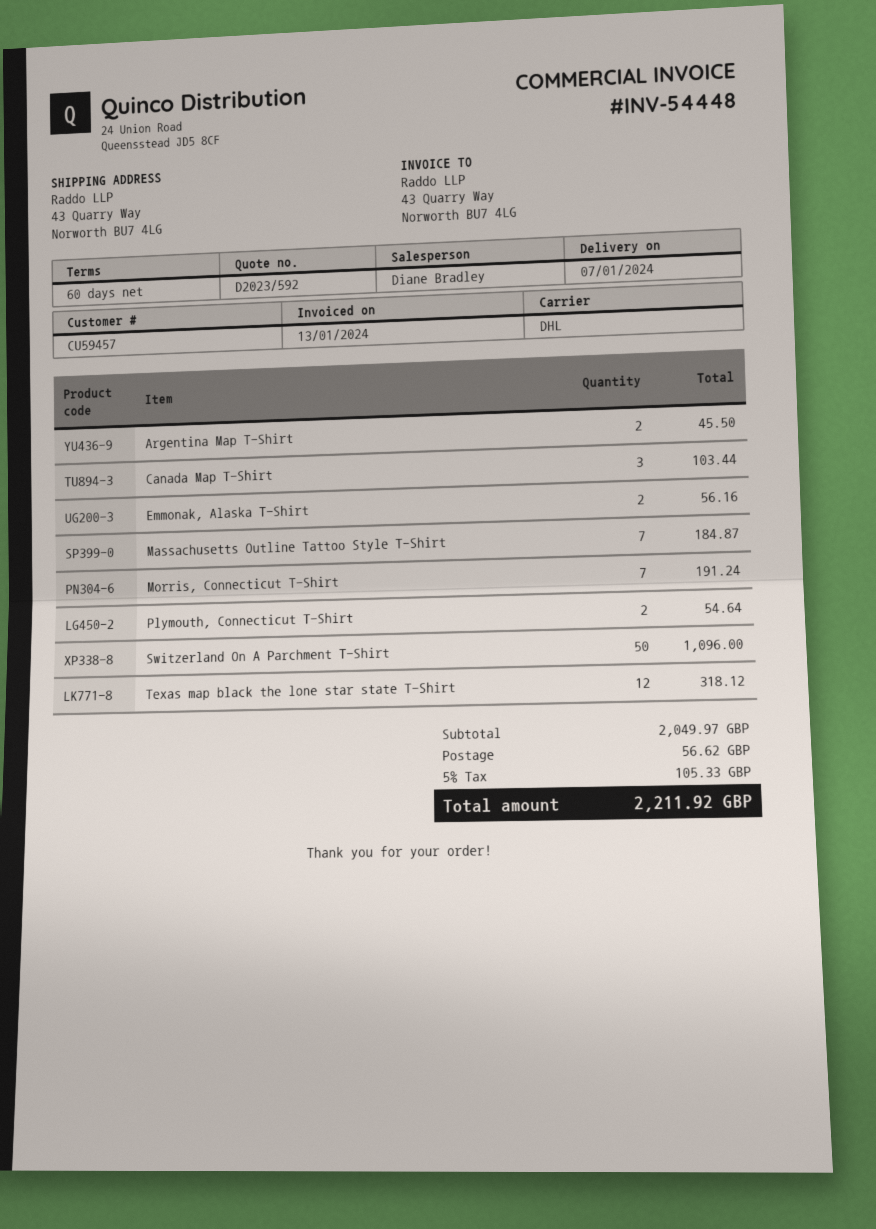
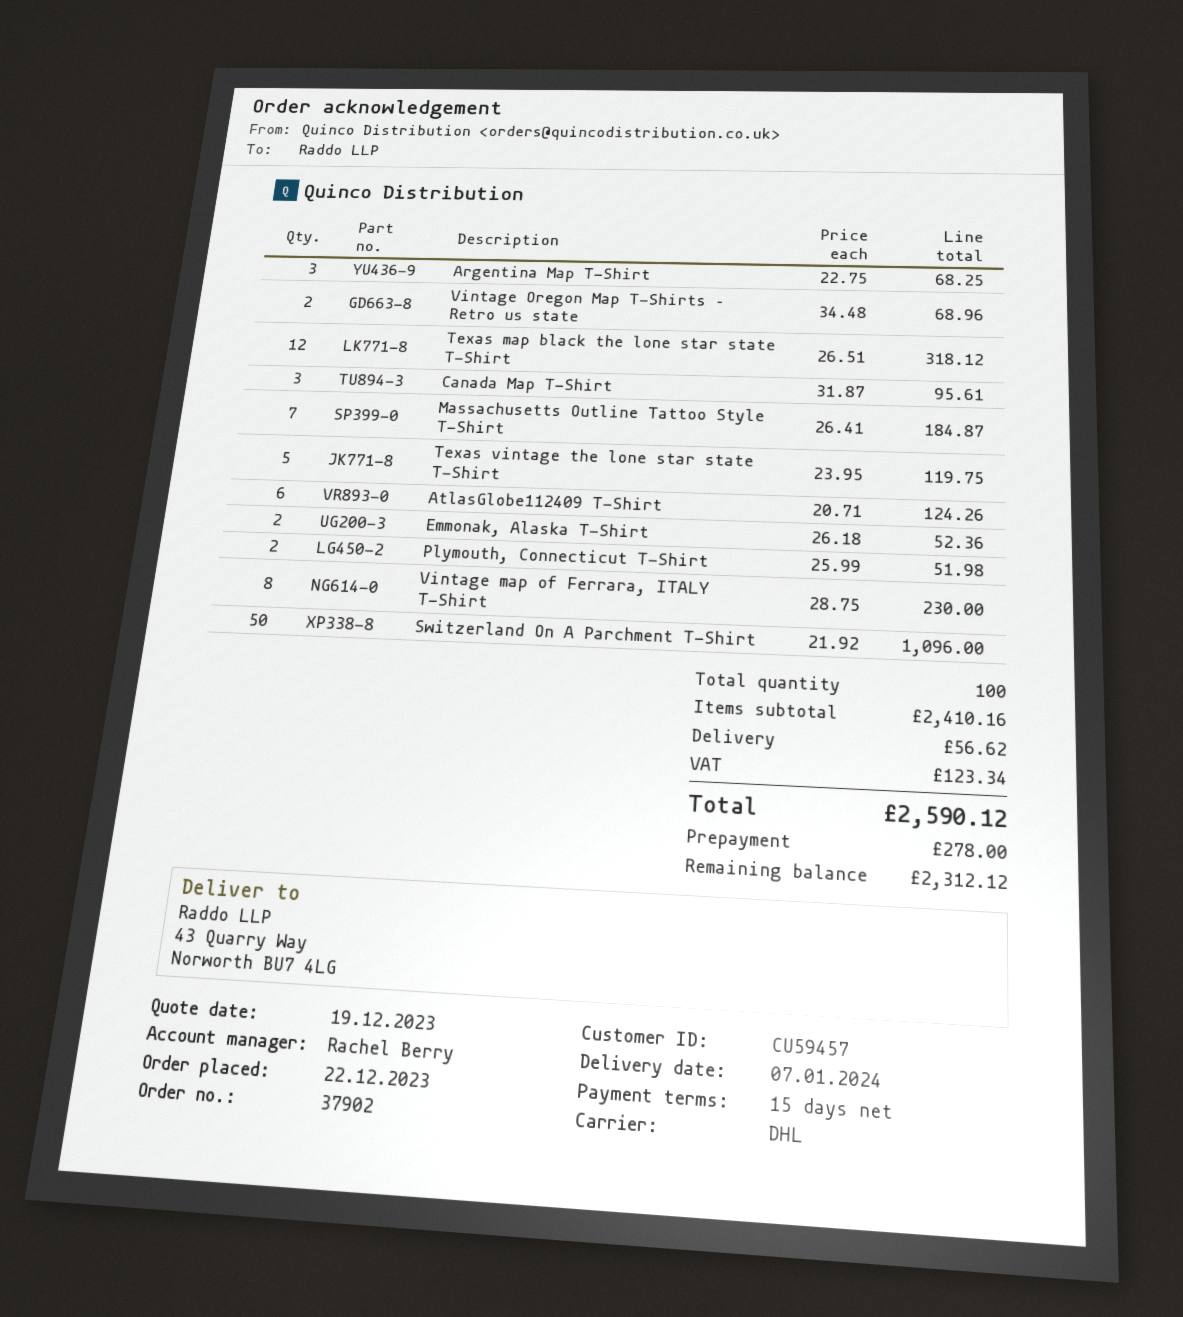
payment terms: 60 days -> 15 days
sales rep: Diane Bradley -> Rachel Berry
Argentina Map T-Shirt: 2 for 45.50 -> 3 for 68.25
Canada Map T-Shirt: 3 for 103.44 -> 3 for 95.61
Emmonak, Alaska T-Shirt: 2 for 56.16 -> 2 for 52.36
Morris, Connecticut T-Shirt: 7 for 191.24 -> none
Plymouth, Connecticut T-Shirt: 2 for 54.64 -> 2 for 51.98
Vintage Oregon Map T-Shirts – Retro us state: none -> 2 for 68.96
Texas vintage the lone star state T-Shirt: none -> 5 for 119.75
AtlasGlobe112409 T-Shirt: none -> 6 for 124.26
Vintage map of Ferrara, ITALY T-Shirt: none -> 8 for 230.00
subtotal: 2049.97 -> 2410.16
tax: 105.33 -> 123.34
total: 2211.92 -> 2590.12

